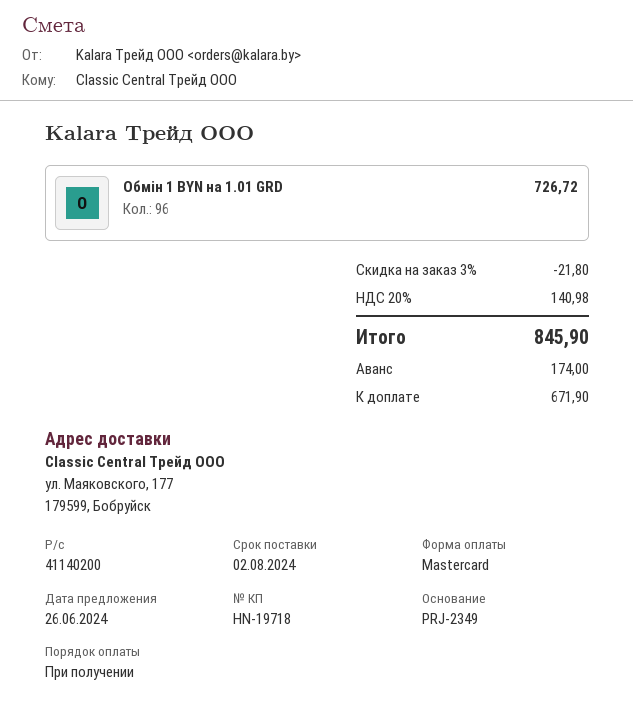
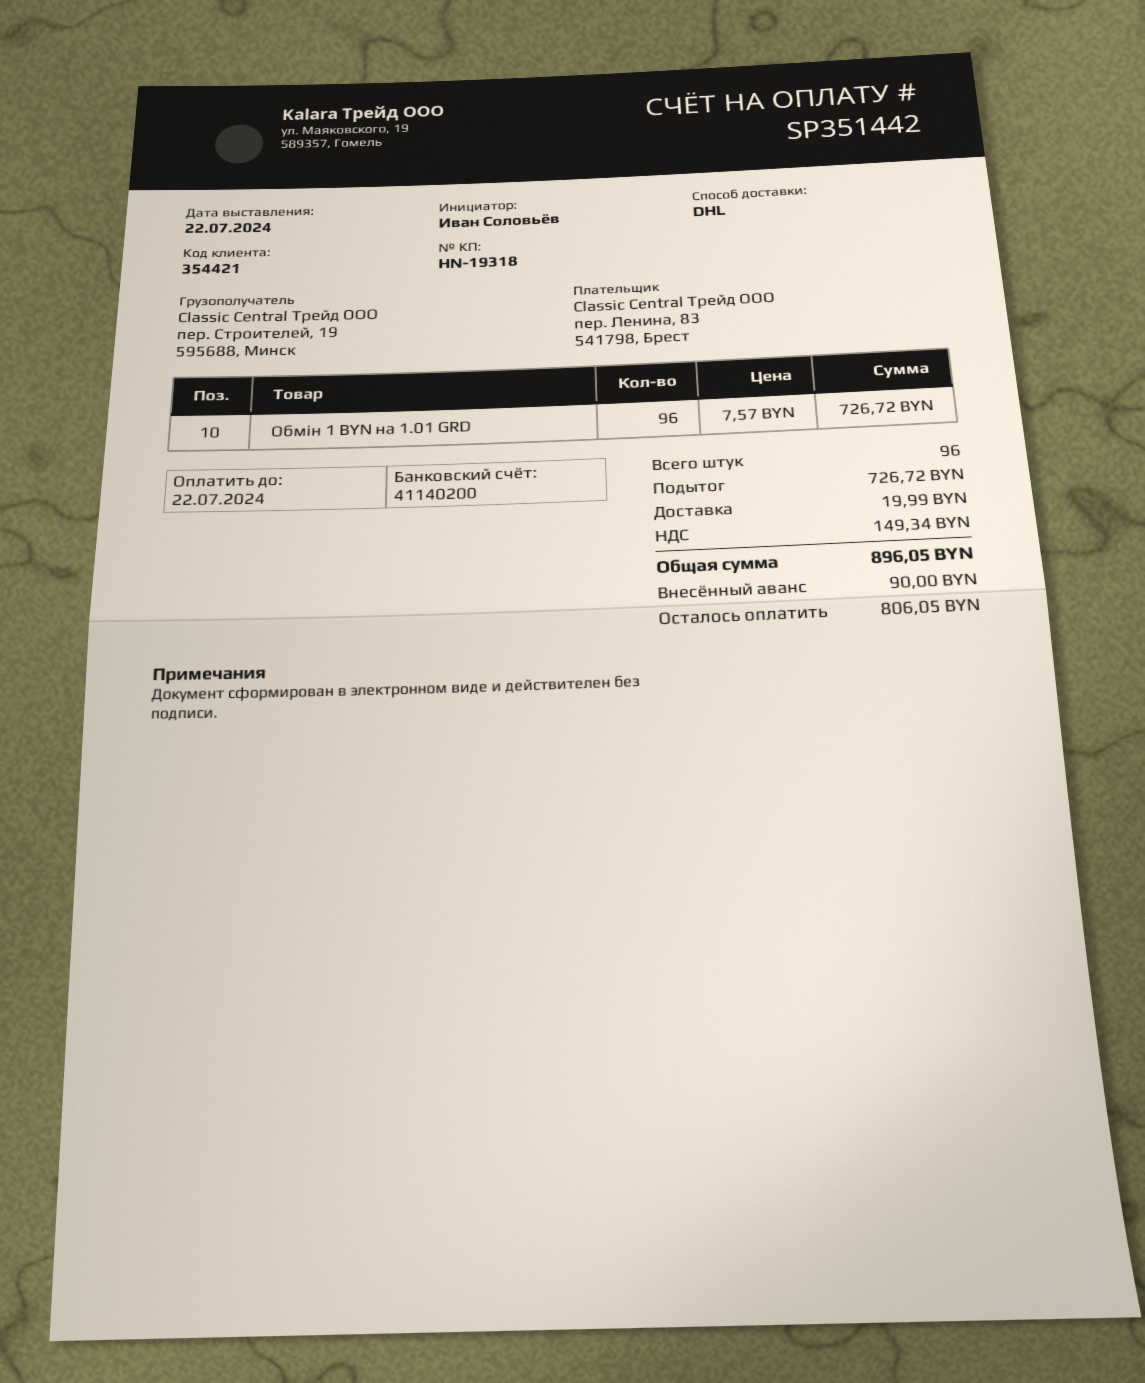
quote number: HN-19718 -> HN-19318
ship to: ул. Маяковского, 177, 179599, Бобруйск -> пер. Строителей, 19, 595688, Минск
discount: 3% = 21.80 -> none
shipping: none -> 19.99
tax: 140.98 -> 149.34
total: 845.90 -> 896.05
deposit: 174.00 -> 90.00
balance: 671.90 -> 806.05

